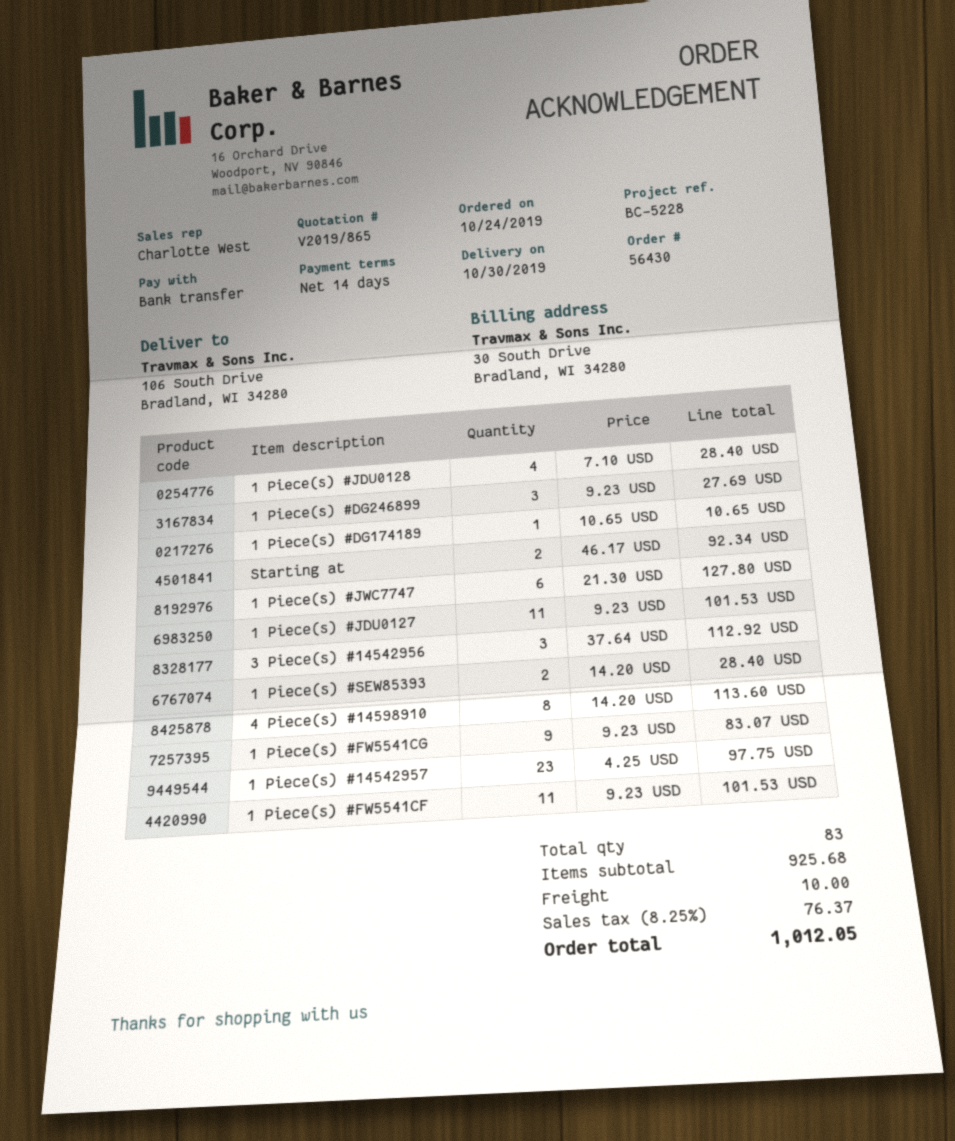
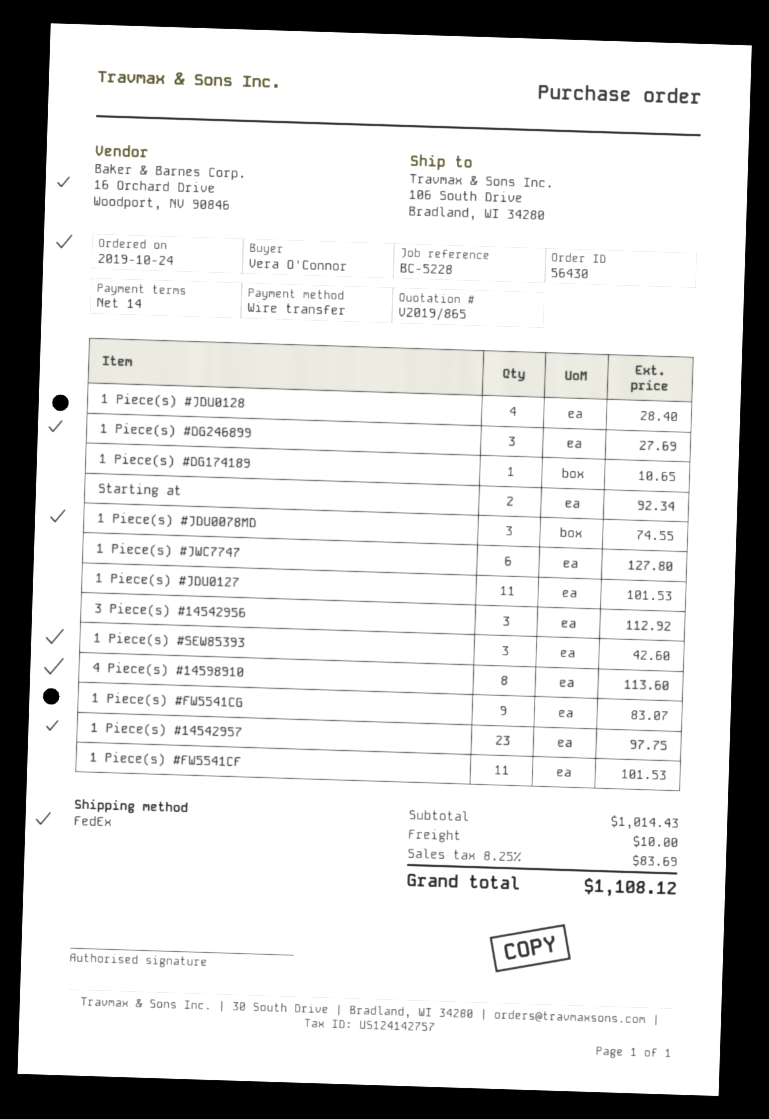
1 Piece(s) #SEW85393: 2 for 28.40 -> 3 for 42.60
1 Piece(s) #JDU0078MD: none -> 3 for 74.55
subtotal: 925.68 -> 1014.43
tax: 8.25% = 76.37 -> 8.25% = 83.69
total: 1012.05 -> 1108.12

